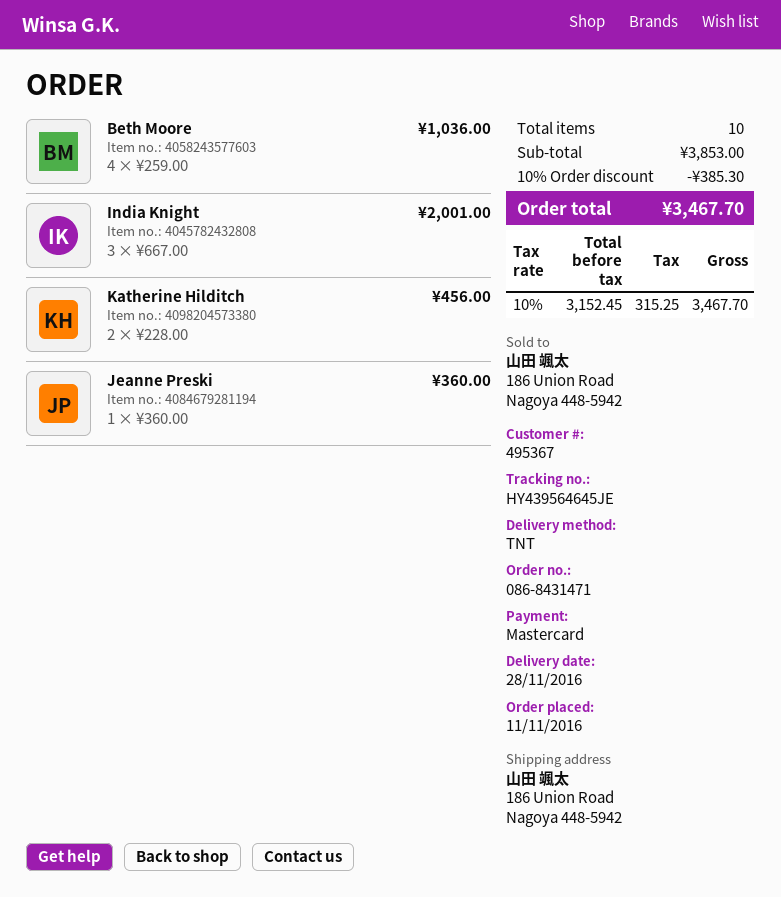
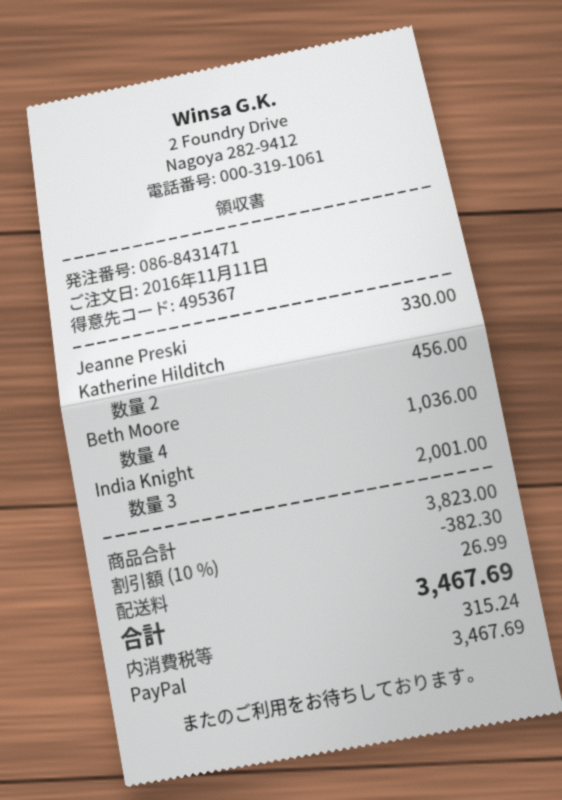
payment method: Mastercard -> PayPal
Jeanne Preski: 1 for 360.00 -> 1 for 330.00
subtotal: 3853.00 -> 3823.00
discount: 10% = 385.30 -> 10% = 382.30
shipping: none -> 26.99
tax: 315.25 -> 315.24
total: 3467.70 -> 3467.69

